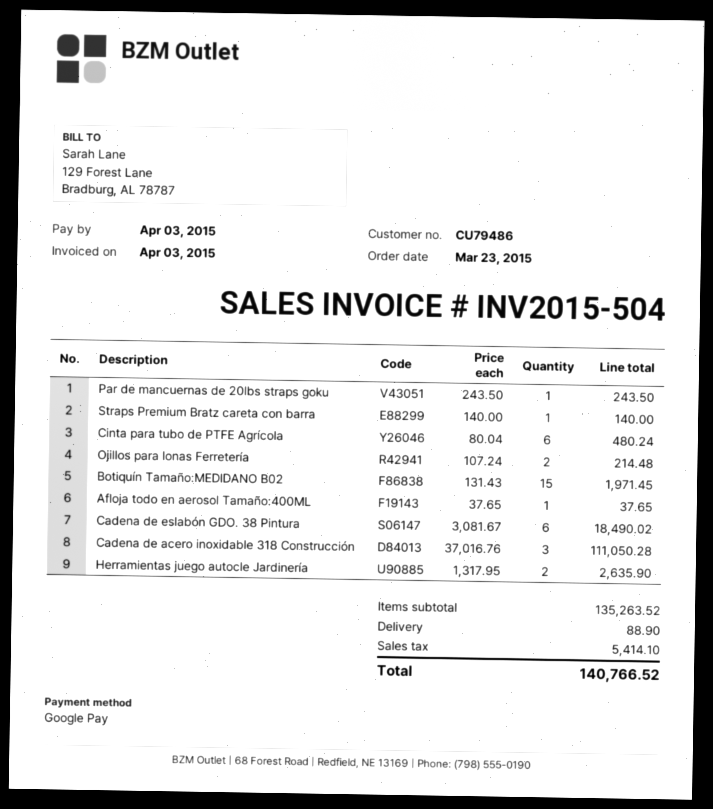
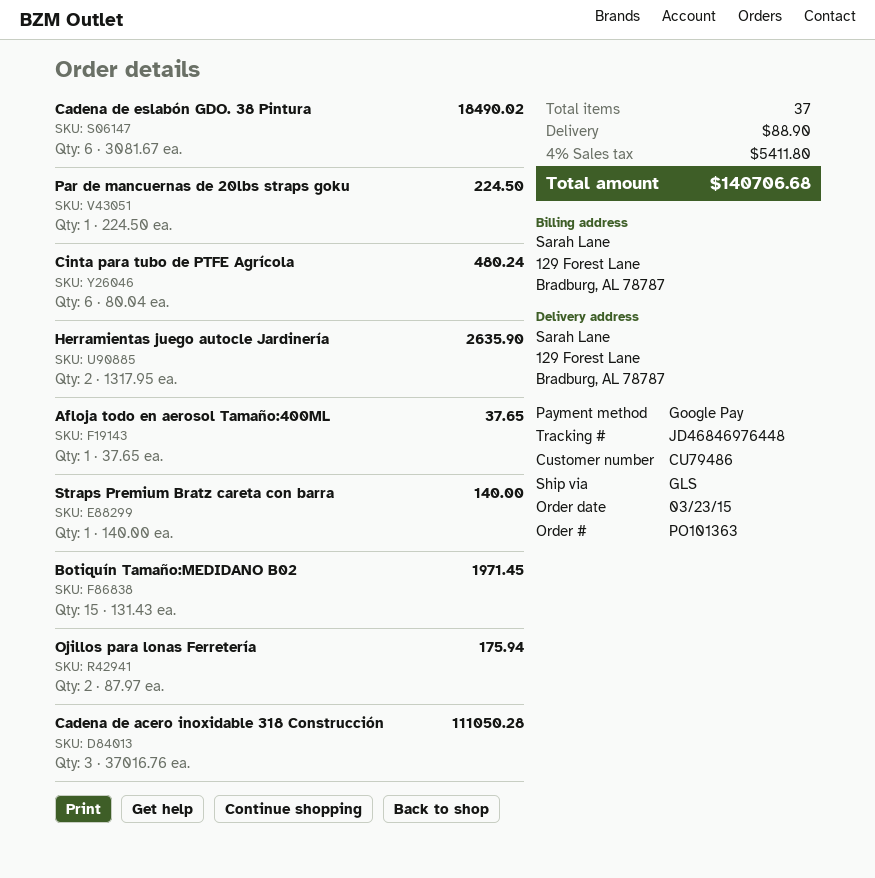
Par de mancuernas de 20lbs straps goku: 1 x 243.50 = 243.50 -> 1 x 224.50 = 224.50
Ojillos para lonas Ferretería: 2 x 107.24 = 214.48 -> 2 x 87.97 = 175.94
tax: 5414.10 -> 5411.80
total: 140766.52 -> 140706.68

